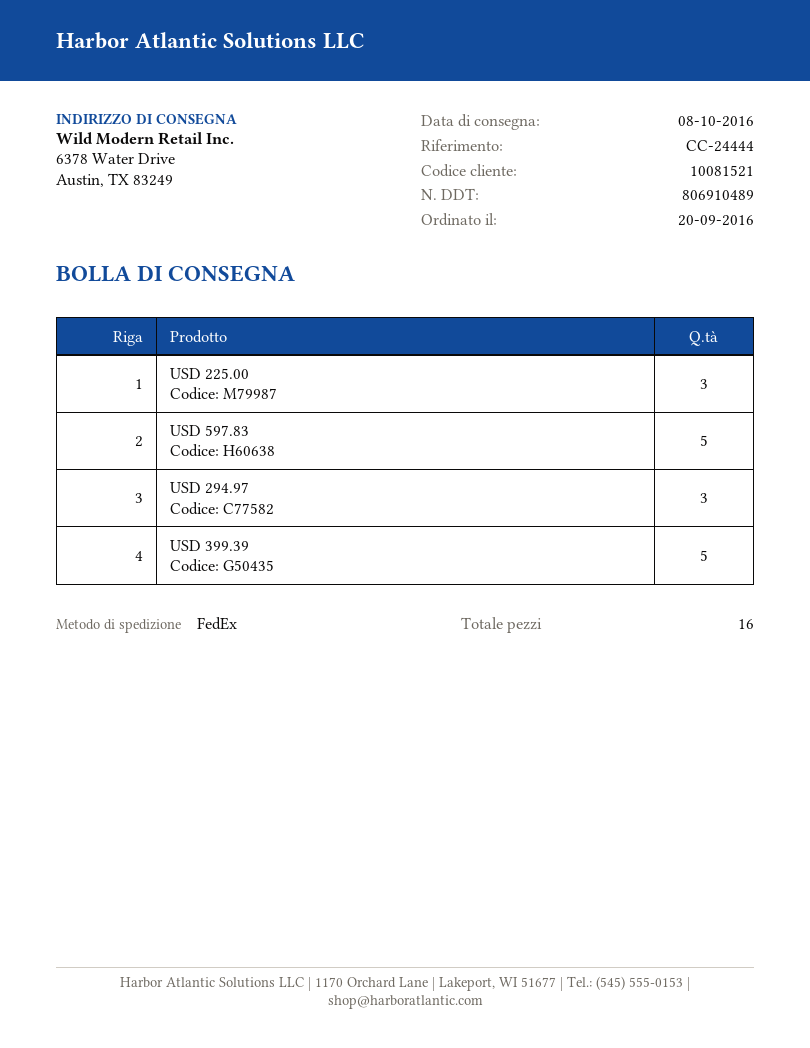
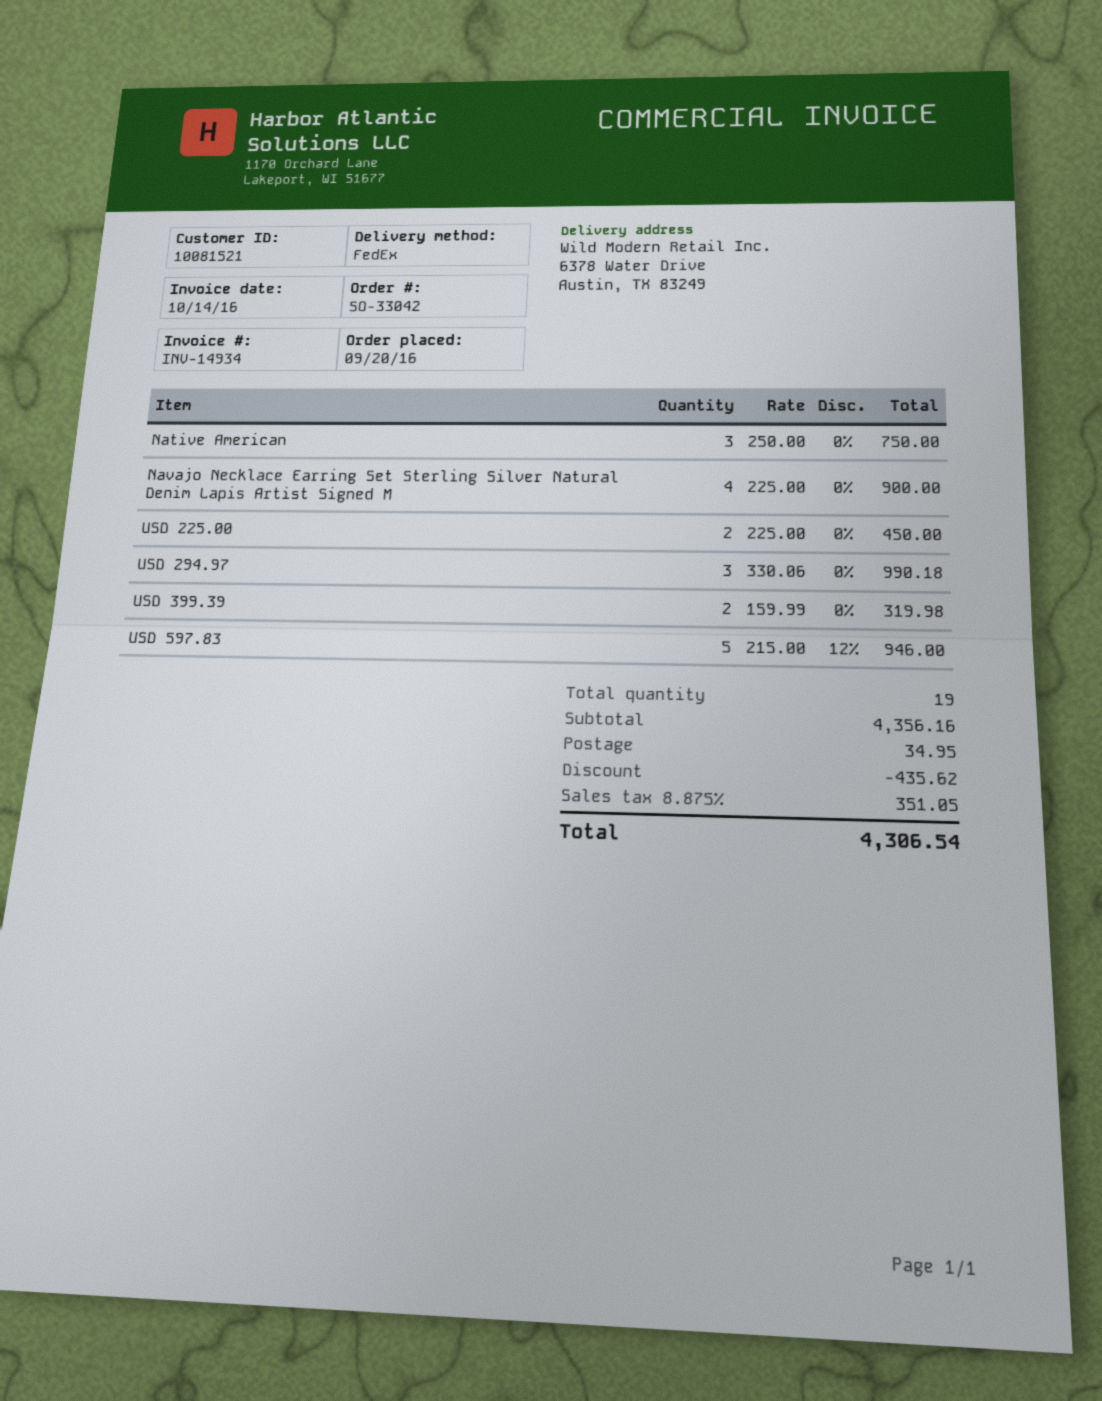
USD 225.00: 3 -> 2
USD 399.39: 5 -> 2
Native American: none -> 3
Navajo Necklace Earring Set Sterling Silver Natural Denim Lapis Artist Signed M: none -> 4
total quantity: 16 -> 19

